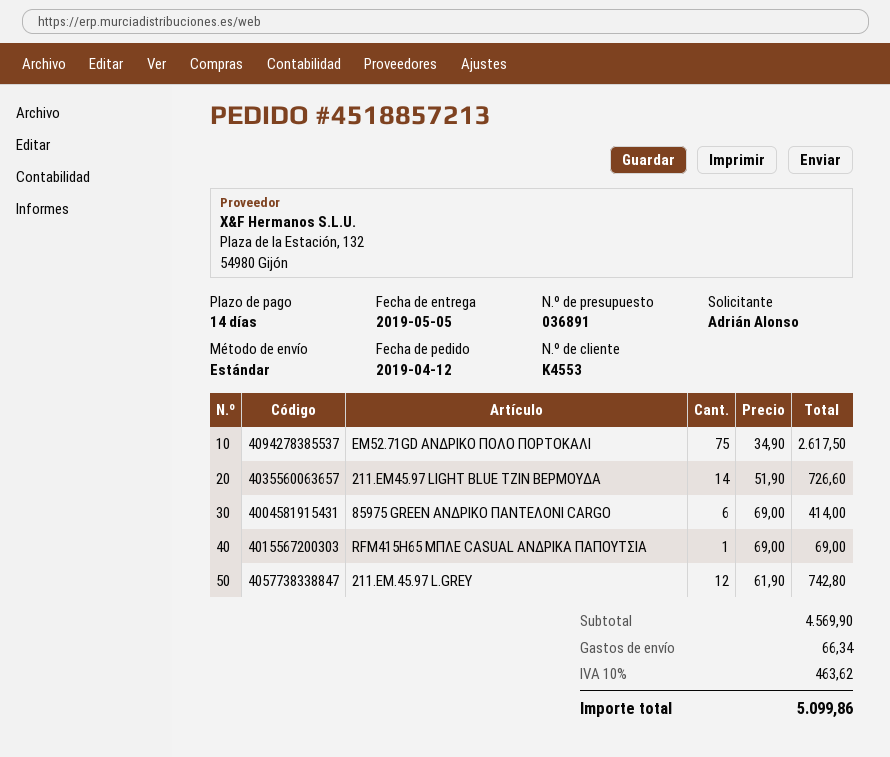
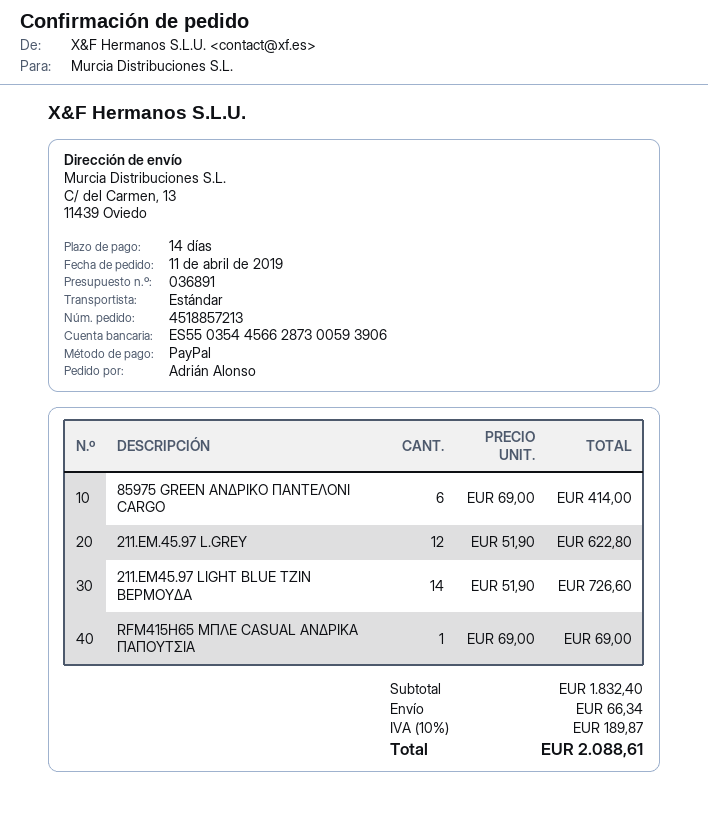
order date: 2019-04-12 -> 2019-04-11
EM52.71GD ΑΝΔΡΙΚΟ ΠΟΛΟ ΠΟΡΤΟΚΑΛΙ: 75 x 34.90 = 2617.50 -> none
211.EM.45.97 L.GREY: 12 x 61.90 = 742.80 -> 12 x 51.90 = 622.80
subtotal: 4569.90 -> 1832.40
tax: 10% = 463.62 -> 10% = 189.87
total: 5099.86 -> 2088.61

